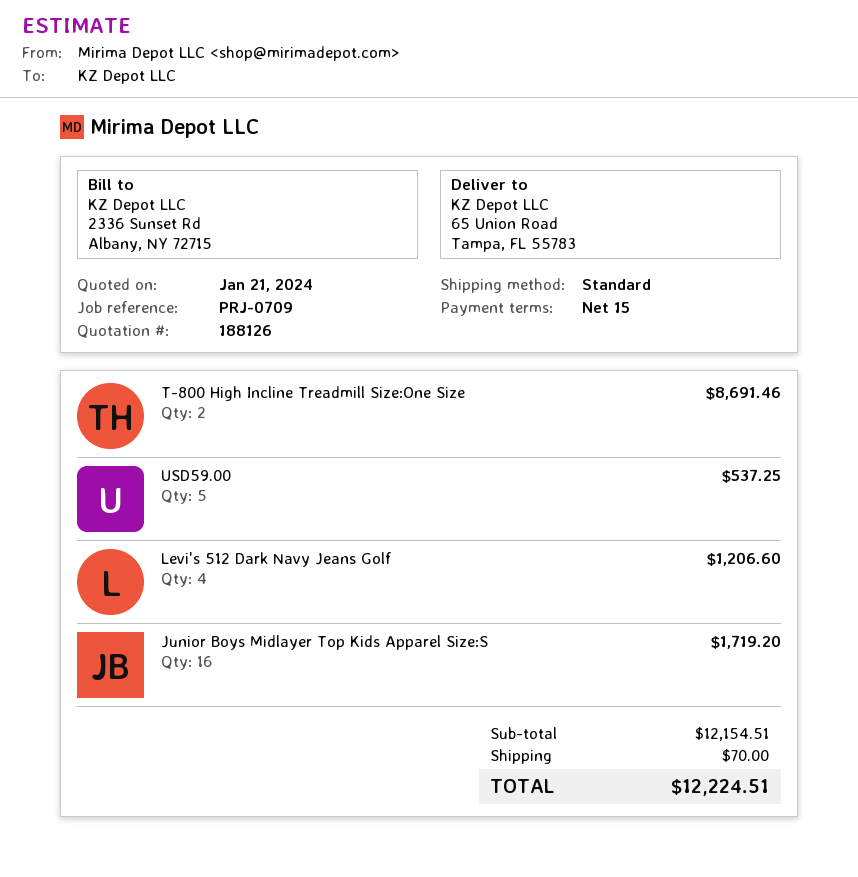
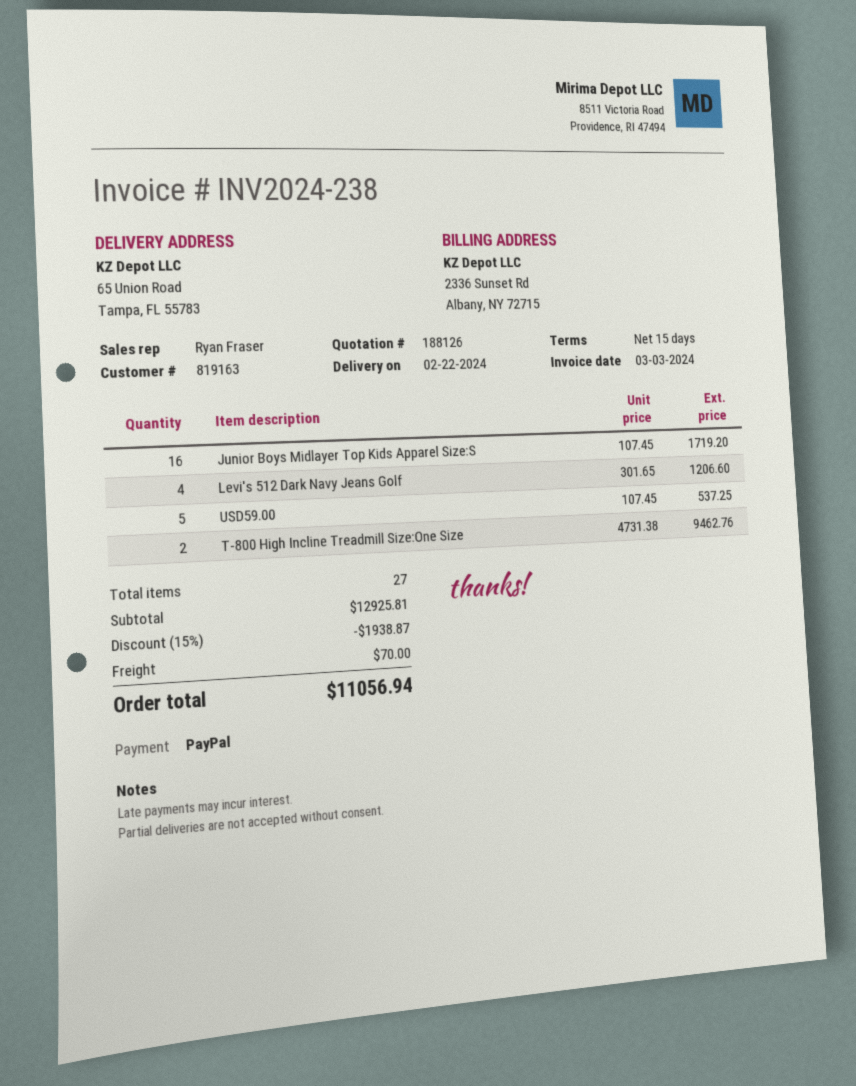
T-800 High Incline Treadmill Size:One Size: 2 for 8691.46 -> 2 for 9462.76
subtotal: 12154.51 -> 12925.81
discount: none -> 15% = 1938.87
total: 12224.51 -> 11056.94

